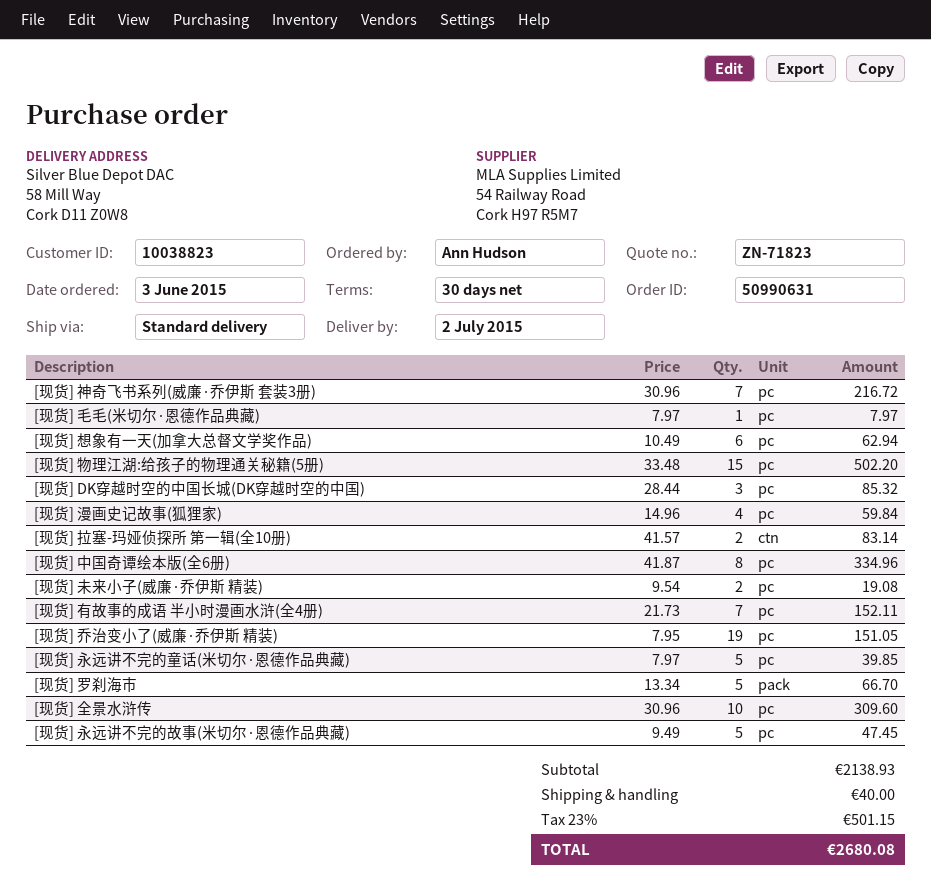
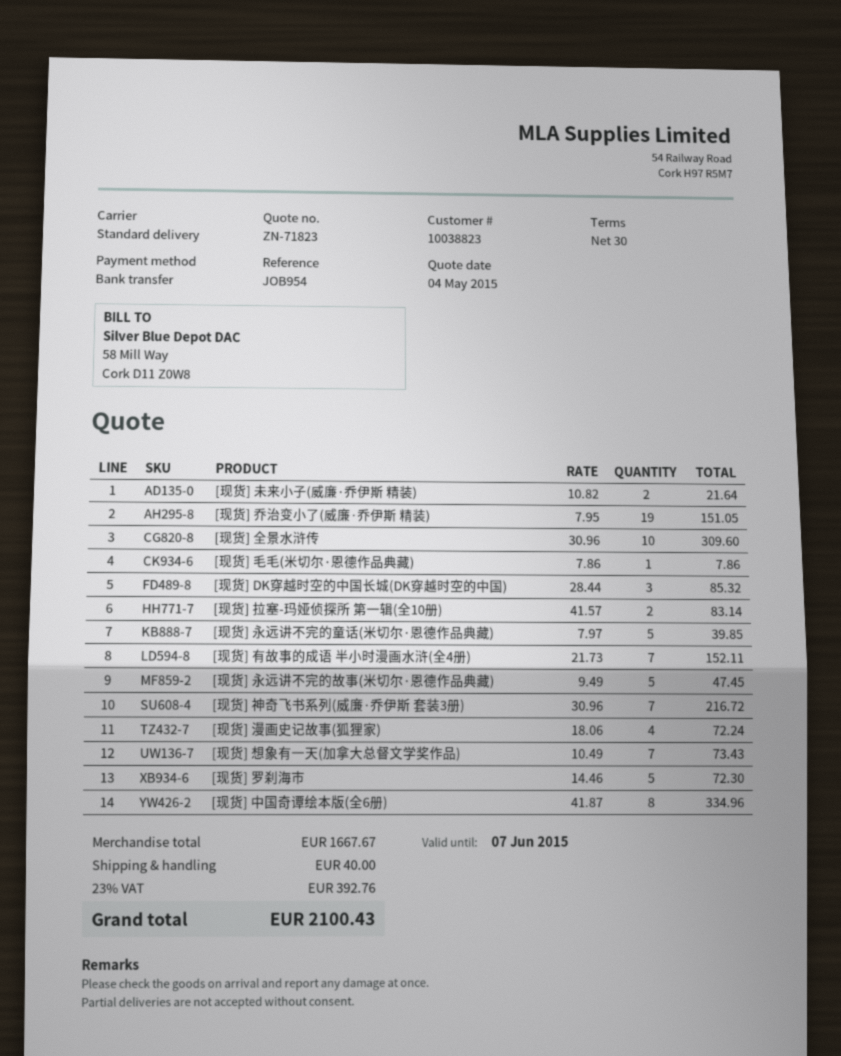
[现货] 毛毛(米切尔·恩德作品典藏): 1 x 7.97 = 7.97 -> 1 x 7.86 = 7.86
[现货] 想象有一天(加拿大总督文学奖作品): 6 x 10.49 = 62.94 -> 7 x 10.49 = 73.43
[现货] 物理江湖:给孩子的物理通关秘籍(5册): 15 x 33.48 = 502.20 -> none
[现货] 漫画史记故事(狐狸家): 4 x 14.96 = 59.84 -> 4 x 18.06 = 72.24
[现货] 未来小子(威廉·乔伊斯 精装): 2 x 9.54 = 19.08 -> 2 x 10.82 = 21.64
[现货] 罗刹海市: 5 x 13.34 = 66.70 -> 5 x 14.46 = 72.30
subtotal: 2138.93 -> 1667.67
tax: 23% = 501.15 -> 23% = 392.76
total: 2680.08 -> 2100.43

